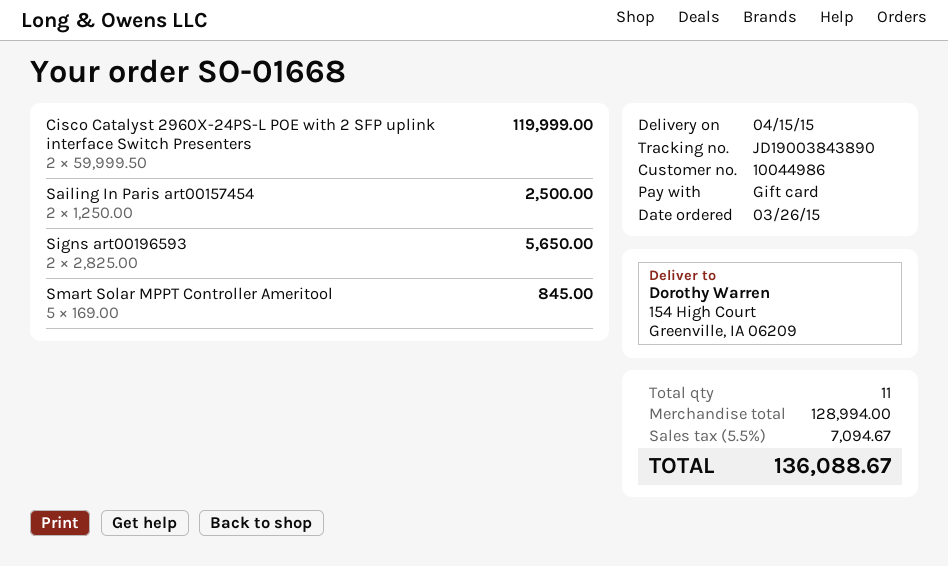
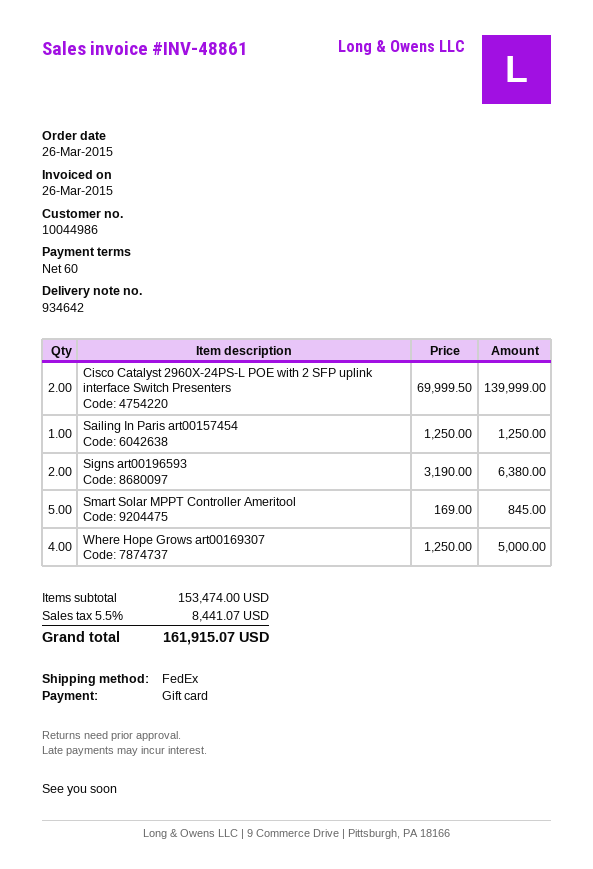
Cisco Catalyst 2960X-24PS-L POE with 2 SFP uplink interface Switch Presenters: 2 x 59999.50 = 119999.00 -> 2 x 69999.50 = 139999.00
Sailing In Paris art00157454: 2 x 1250.00 = 2500.00 -> 1 x 1250.00 = 1250.00
Signs art00196593: 2 x 2825.00 = 5650.00 -> 2 x 3190.00 = 6380.00
Where Hope Grows art00169307: none -> 4 x 1250.00 = 5000.00
subtotal: 128994.00 -> 153474.00
tax: 5.5% = 7094.67 -> 5.5% = 8441.07
total: 136088.67 -> 161915.07

